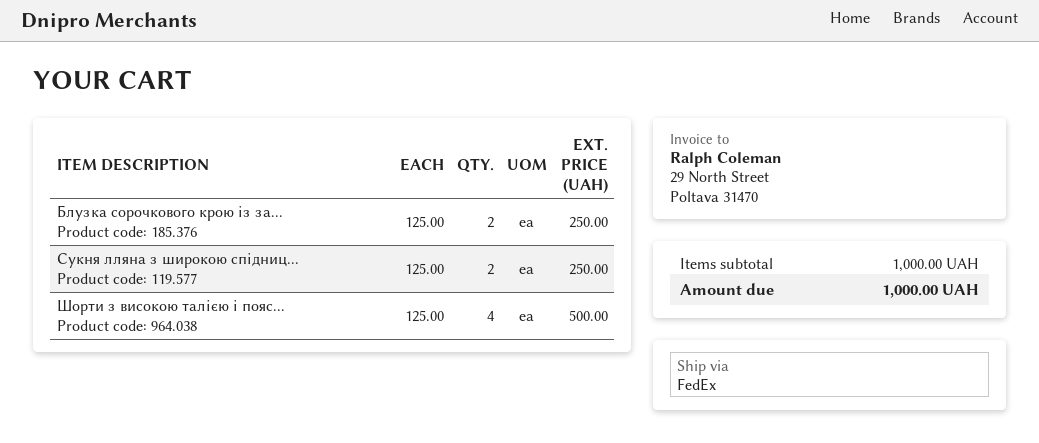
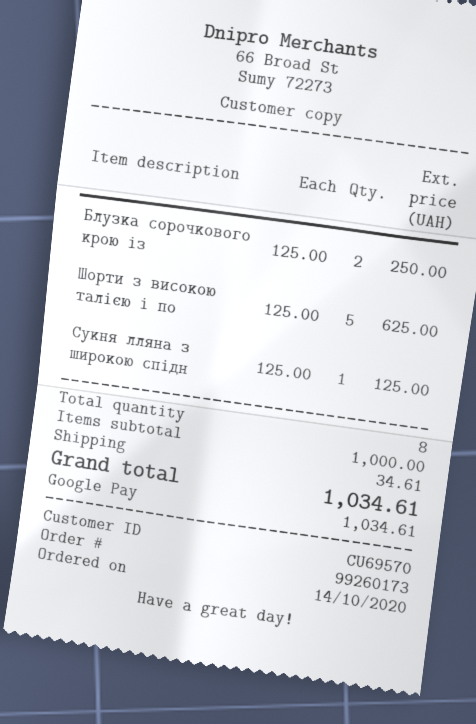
Сукня лляна з широкою спідниц...: 2 x 125.00 = 250.00 -> 1 x 125.00 = 125.00
Шорти з високою талією і пояс...: 4 x 125.00 = 500.00 -> 5 x 125.00 = 625.00
shipping: none -> 34.61
total: 1000.00 -> 1034.61

